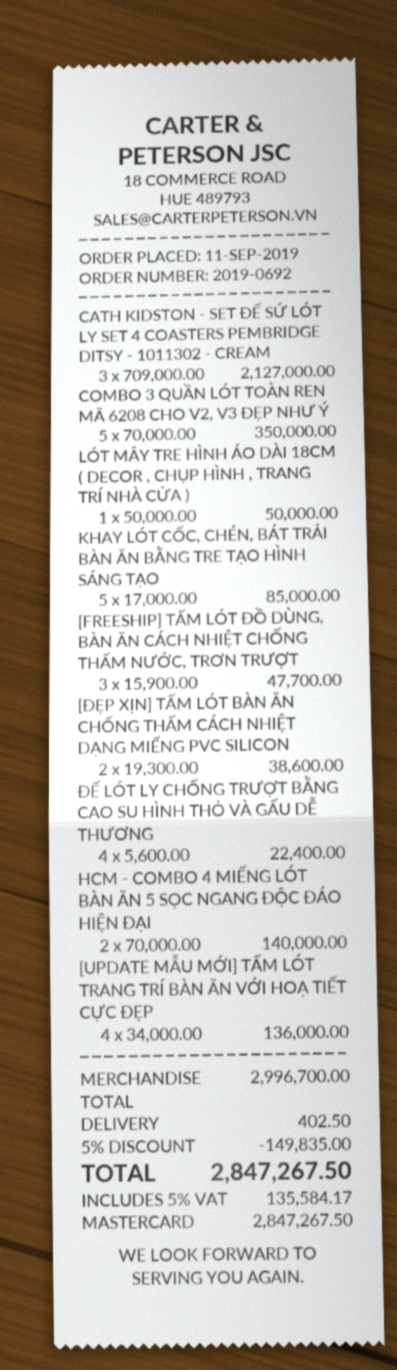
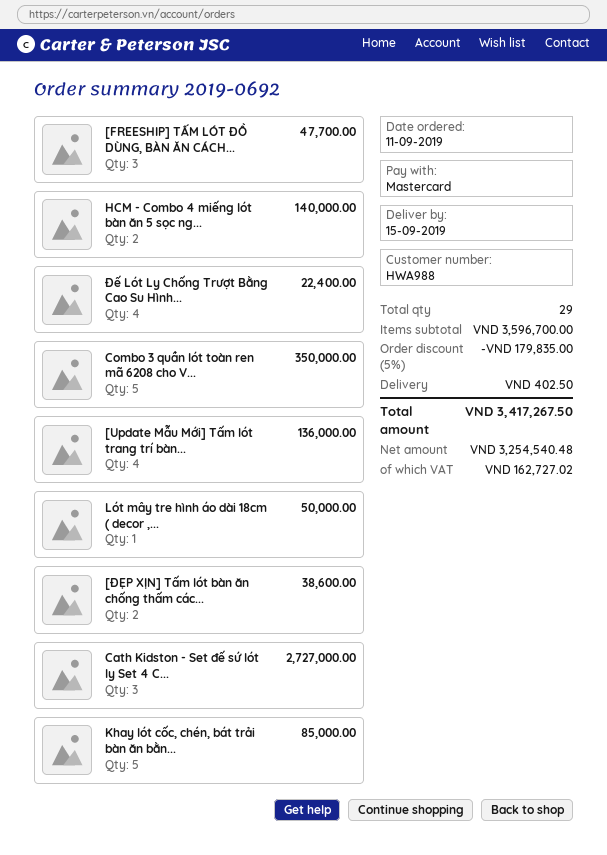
CATH KIDSTON - SET ĐẾ SỨ LÓT LY SET 4 COASTERS PEMBRIDGE DITSY - 1011302 - CREAM: 3 for 2127000.00 -> 3 for 2727000.00
subtotal: 2996700.00 -> 3596700.00
discount: 5% = 149835.00 -> 5% = 179835.00
tax: 135584.17 -> 162727.02
total: 2847267.50 -> 3417267.50

